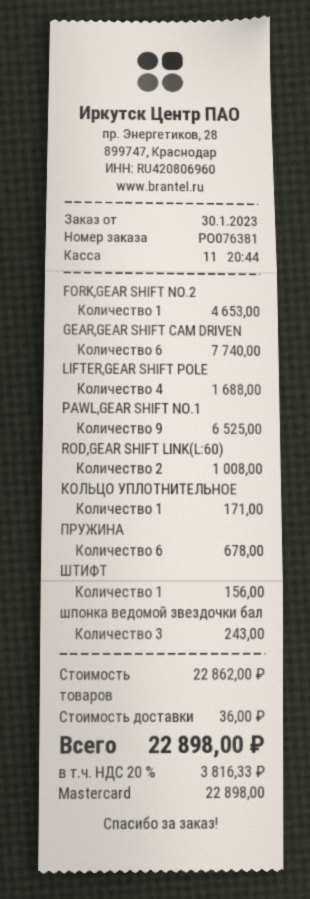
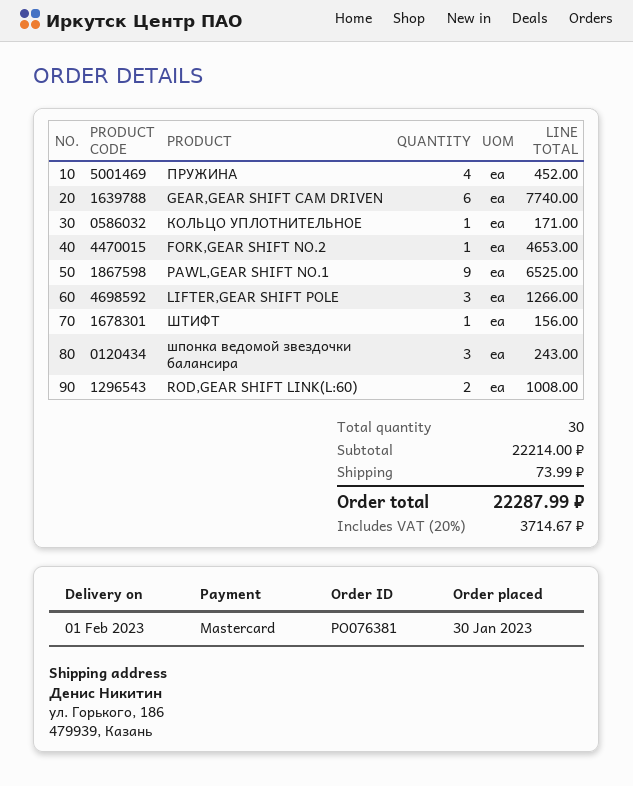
LIFTER,GEAR SHIFT POLE: 4 for 1688.00 -> 3 for 1266.00
ПРУЖИНА: 6 for 678.00 -> 4 for 452.00
subtotal: 22862.00 -> 22214.00
shipping: 36.00 -> 73.99
tax: 20% = 3816.33 -> 20% = 3714.67
total: 22898.00 -> 22287.99

